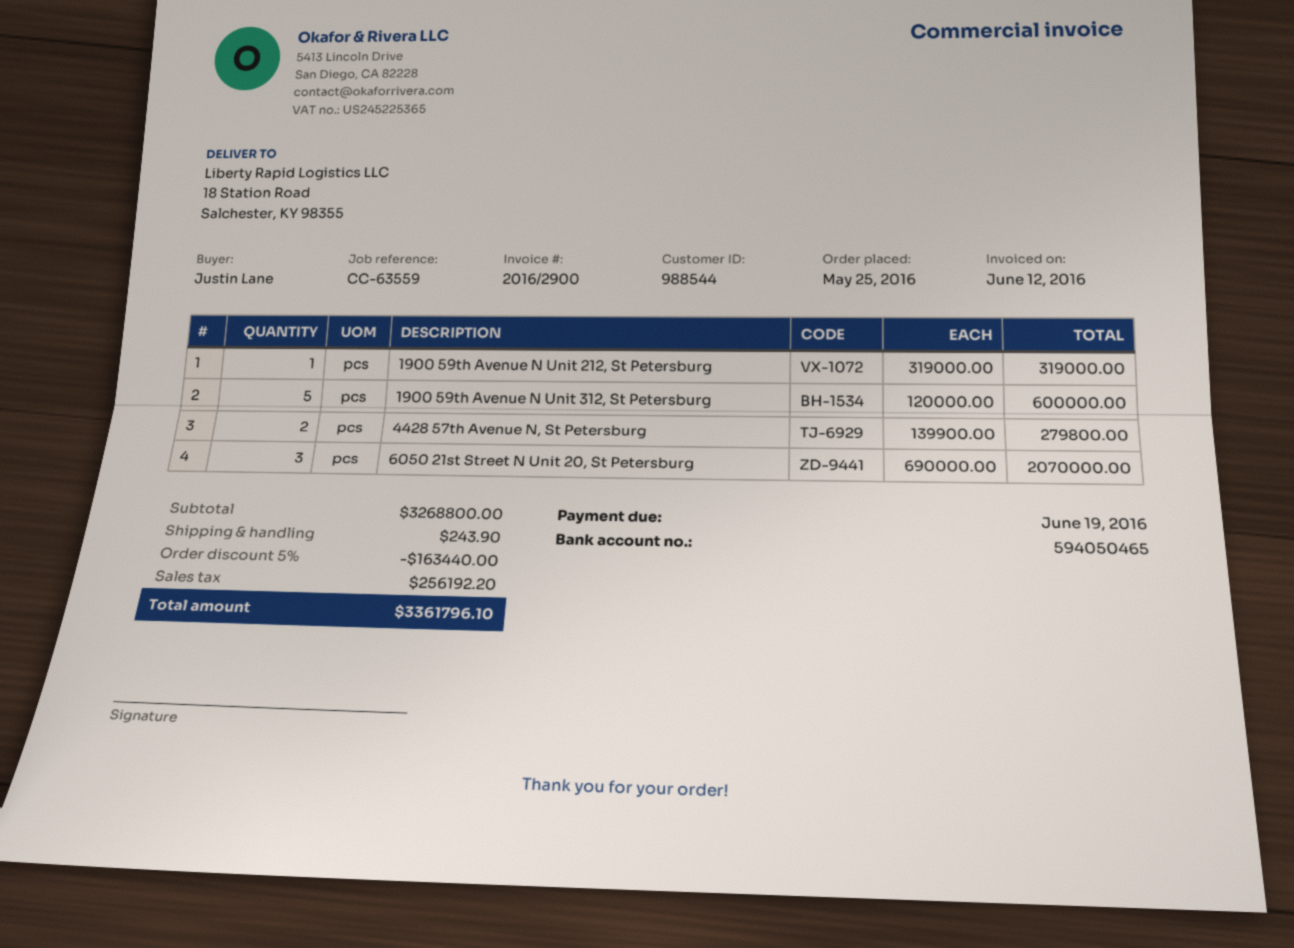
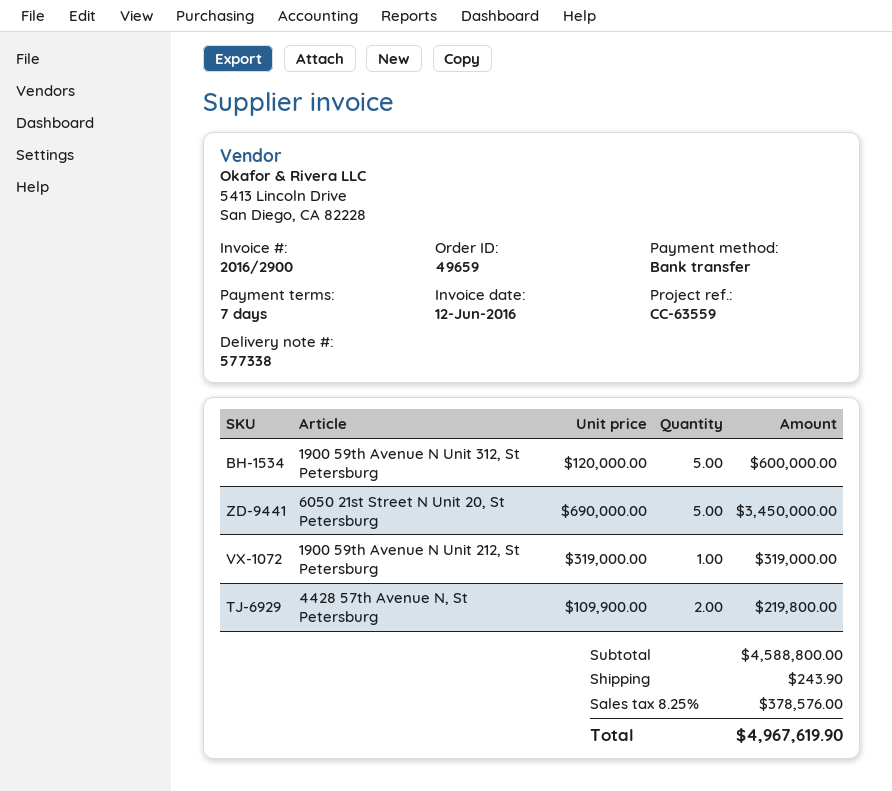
4428 57th Avenue N, St Petersburg: 2 x 139900.00 = 279800.00 -> 2 x 109900.00 = 219800.00
6050 21st Street N Unit 20, St Petersburg: 3 x 690000.00 = 2070000.00 -> 5 x 690000.00 = 3450000.00
subtotal: 3268800.00 -> 4588800.00
discount: 5% = 163440.00 -> none
tax: 256192.20 -> 378576.00
total: 3361796.10 -> 4967619.90

